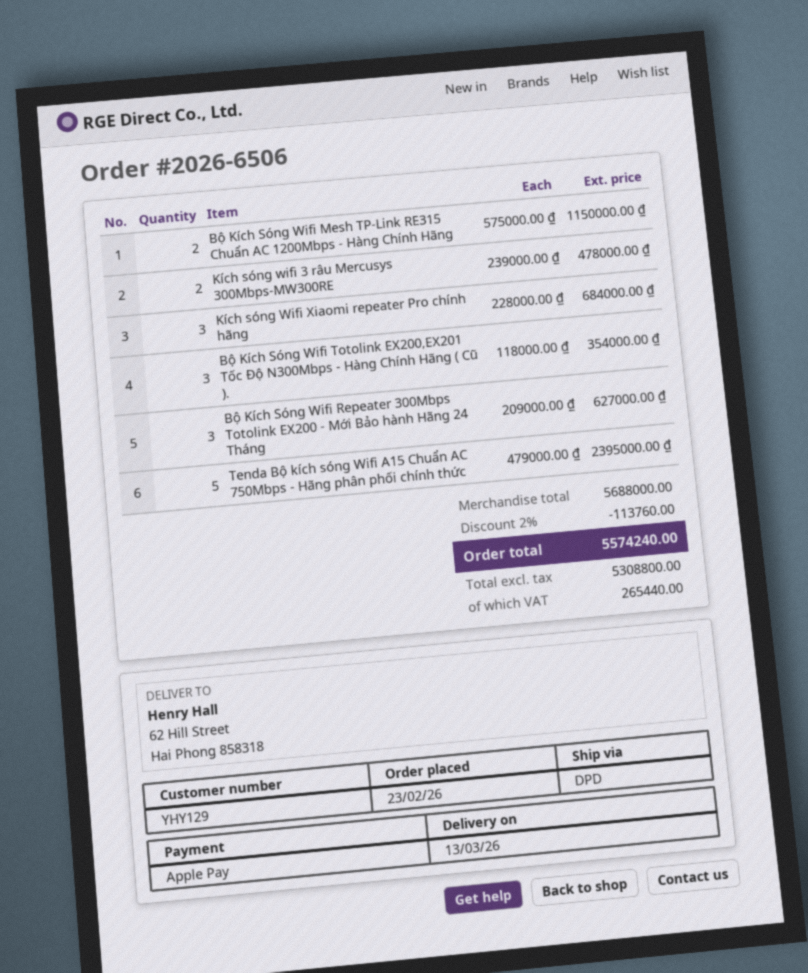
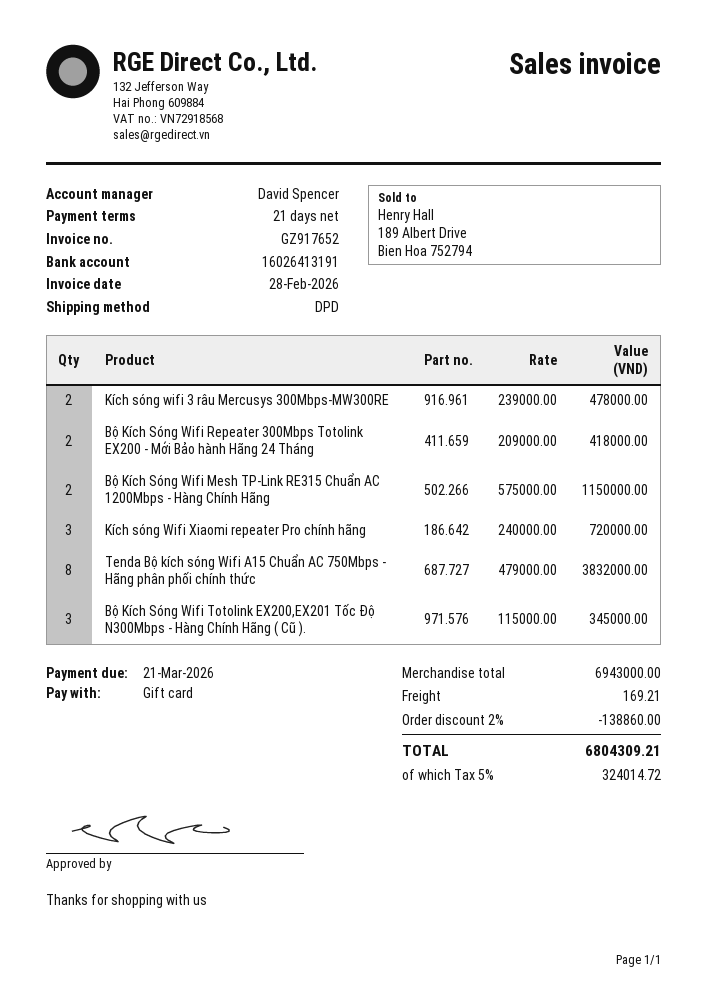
payment method: Apple Pay -> gift card
Kích sóng Wifi Xiaomi repeater Pro chính hãng: 3 x 228000.00 = 684000.00 -> 3 x 240000.00 = 720000.00
Bộ Kích Sóng Wifi Totolink EX200,EX201 Tốc Độ N300Mbps - Hàng Chính Hãng ( Cũ ).: 3 x 118000.00 = 354000.00 -> 3 x 115000.00 = 345000.00
Bộ Kích Sóng Wifi Repeater 300Mbps Totolink EX200 - Mới Bảo hành Hãng 24 Tháng: 3 x 209000.00 = 627000.00 -> 2 x 209000.00 = 418000.00
Tenda Bộ kích sóng Wifi A15 Chuẩn AC 750Mbps - Hãng phân phối chính thức: 5 x 479000.00 = 2395000.00 -> 8 x 479000.00 = 3832000.00
subtotal: 5688000.00 -> 6943000.00
discount: 2% = 113760.00 -> 2% = 138860.00
shipping: none -> 169.21
tax: 265440.00 -> 324014.72
total: 5574240.00 -> 6804309.21

